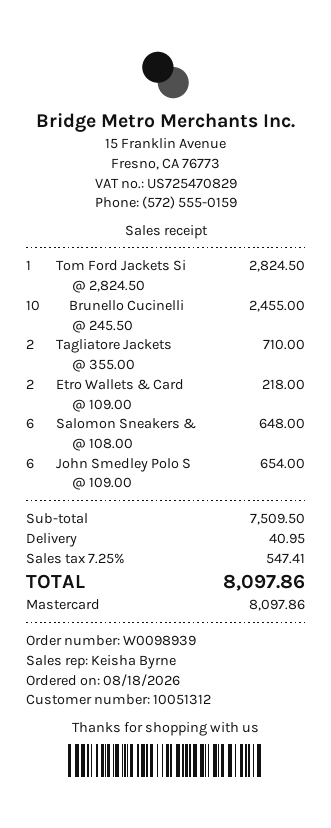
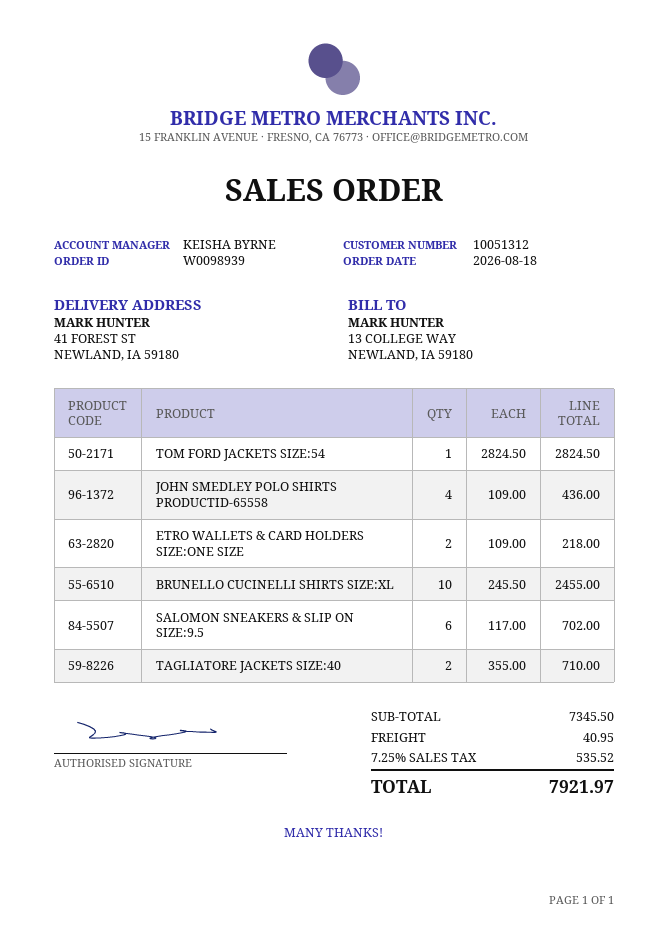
Salomon Sneakers &: 6 x 108.00 = 648.00 -> 6 x 117.00 = 702.00
John Smedley Polo S: 6 x 109.00 = 654.00 -> 4 x 109.00 = 436.00
subtotal: 7509.50 -> 7345.50
tax: 7.25% = 547.41 -> 7.25% = 535.52
total: 8097.86 -> 7921.97

